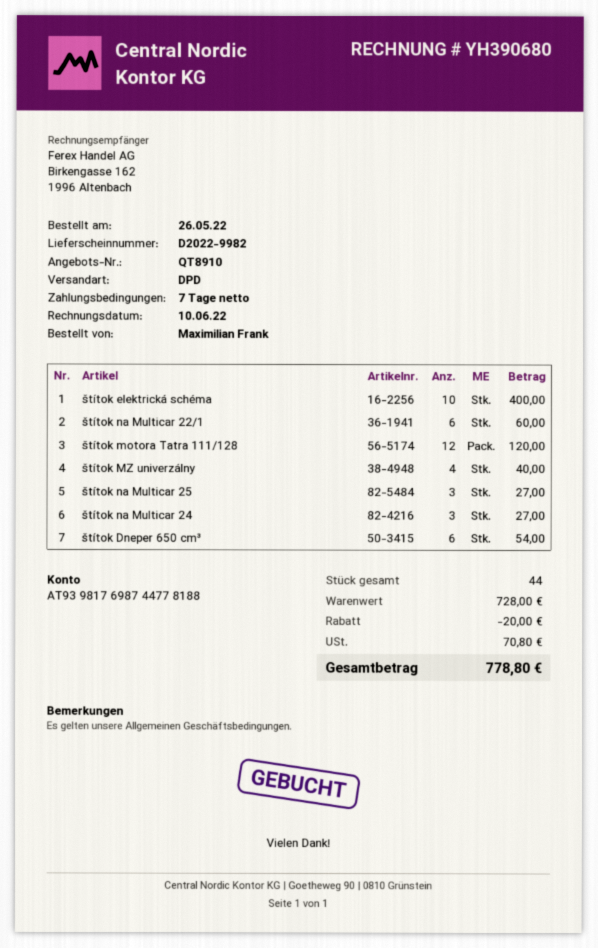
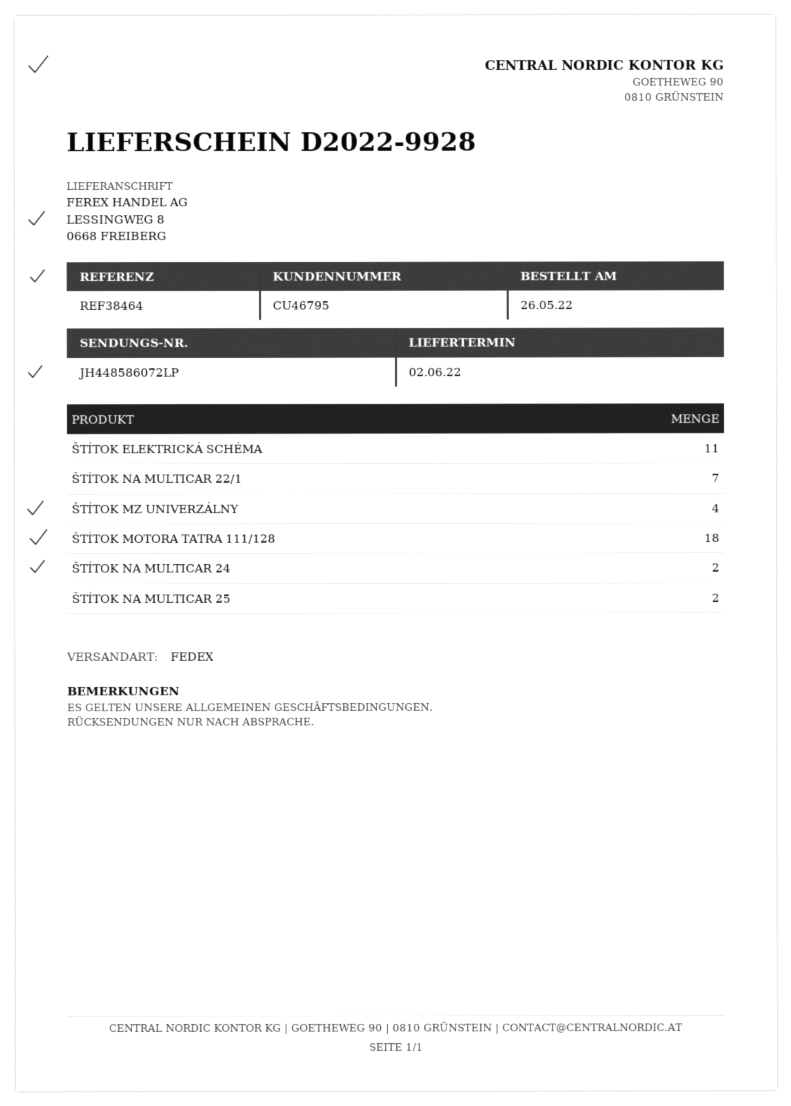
delivery note number: D2022-9982 -> D2022-9928
shipping method: DPD -> FedEx
štítok elektrická schéma: 10 -> 11
štítok na Multicar 22/1: 6 -> 7
štítok motora Tatra 111/128: 12 -> 18
štítok na Multicar 25: 3 -> 2
štítok na Multicar 24: 3 -> 2
štítok Dneper 650 cm³: 6 -> none

